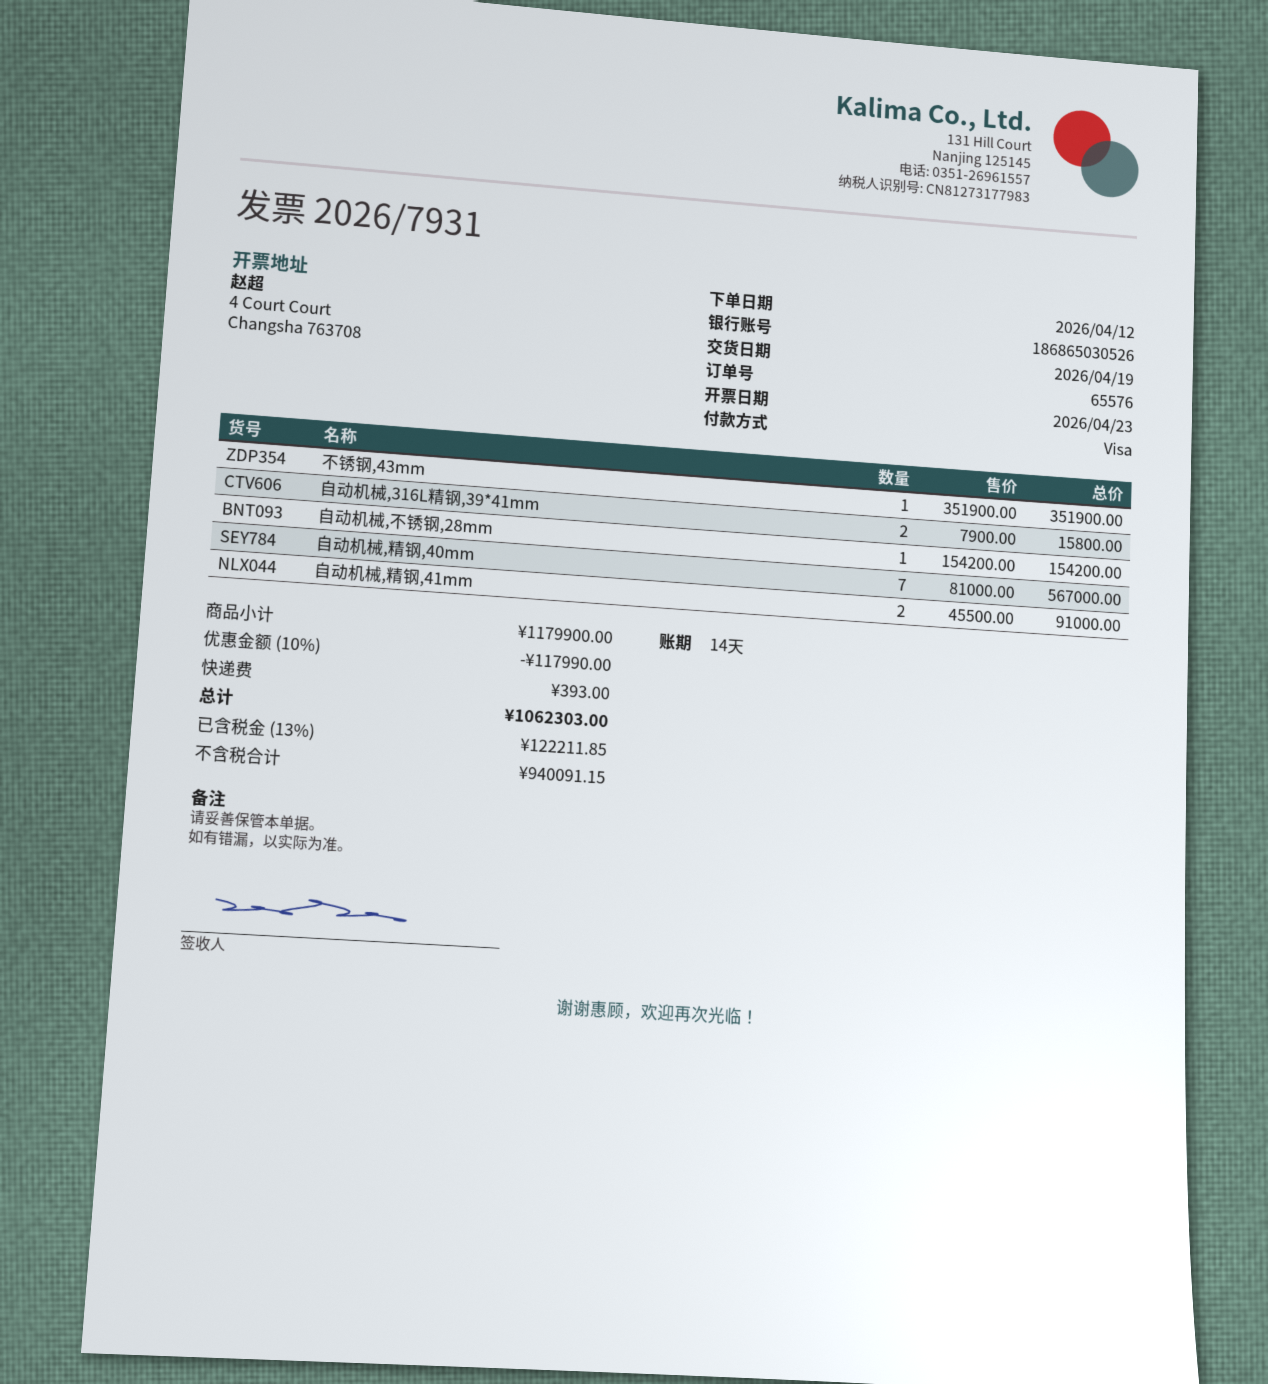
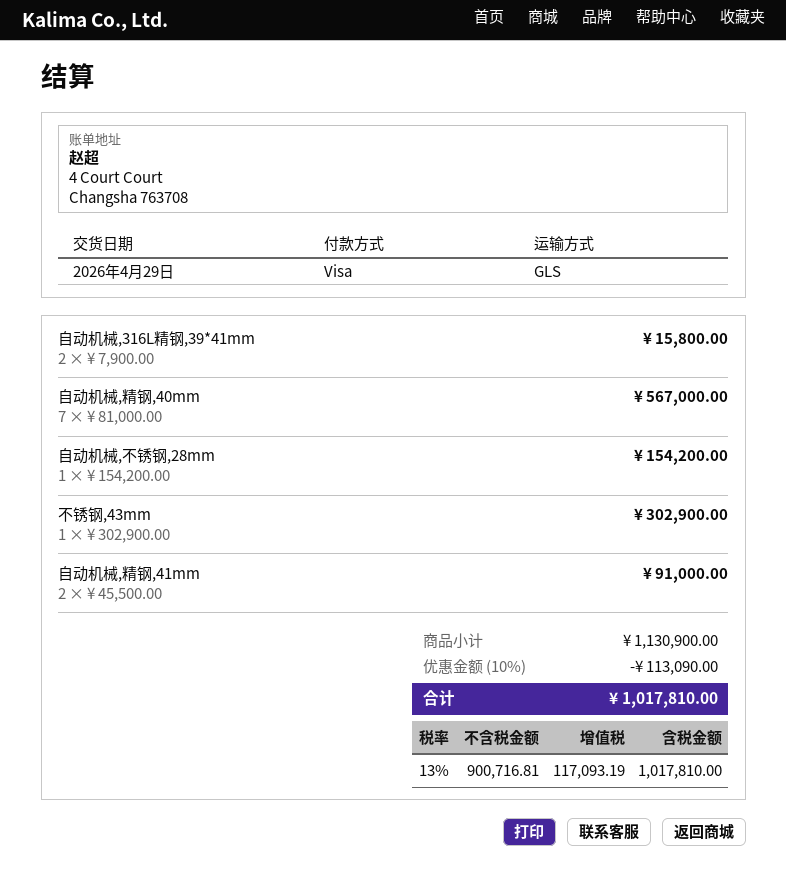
delivery date: 2026-04-19 -> 2026-04-29
不锈钢,43mm: 1 x 351900.00 = 351900.00 -> 1 x 302900.00 = 302900.00
subtotal: 1179900.00 -> 1130900.00
discount: 10% = 117990.00 -> 10% = 113090.00
shipping: 393.00 -> none
net: 940091.15 -> 900716.81
tax: 13% = 122211.85 -> 13% = 117093.19
total: 1062303.00 -> 1017810.00

